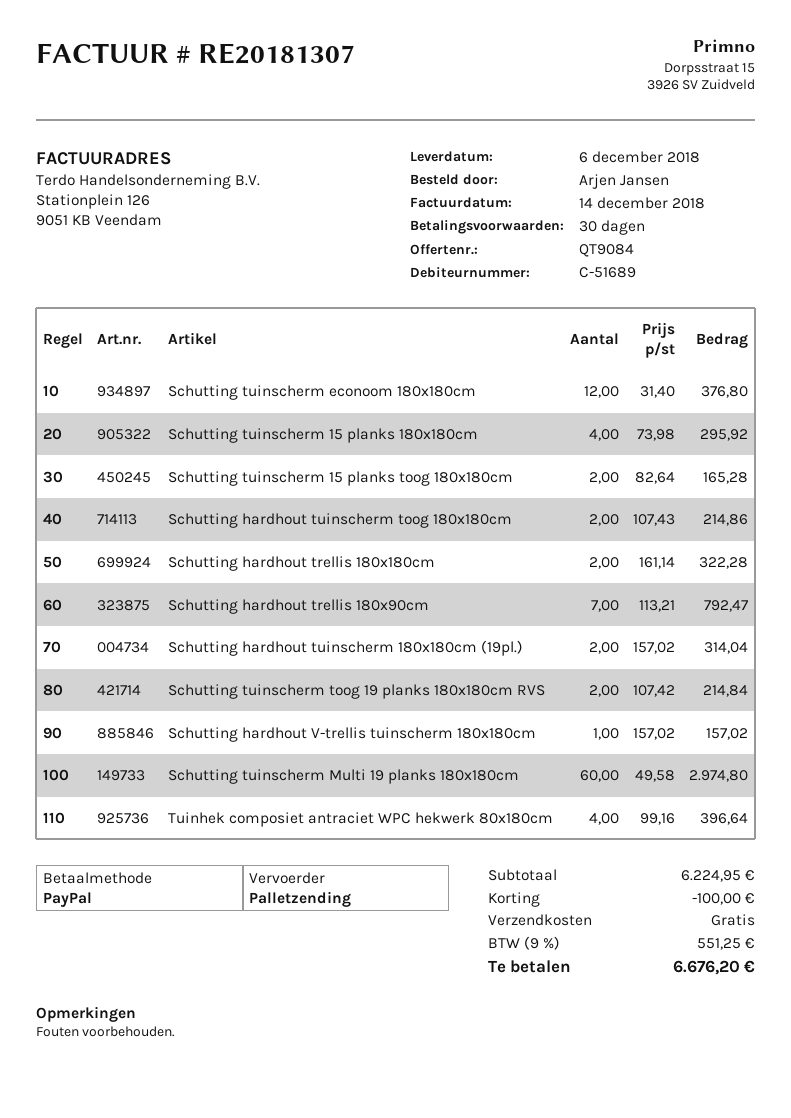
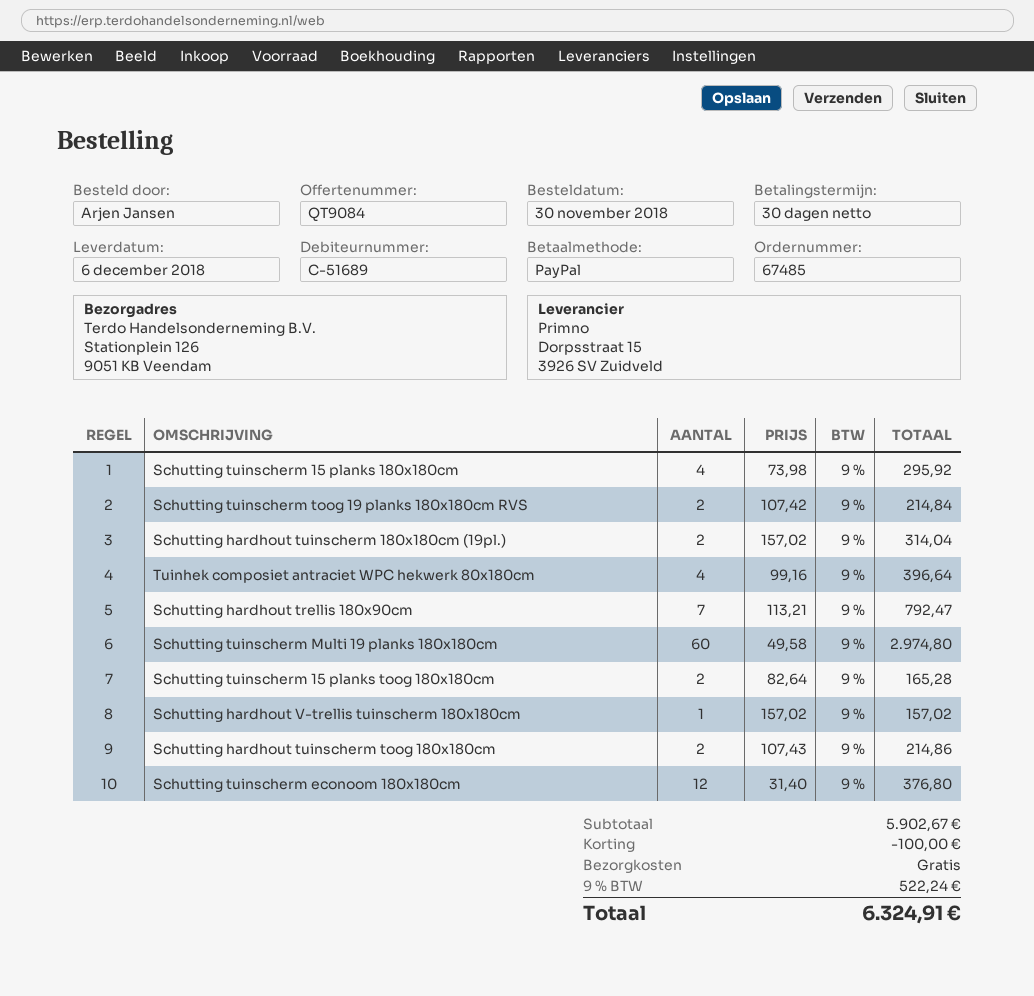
Schutting hardhout trellis 180x180cm: 2 x 161.14 = 322.28 -> none
subtotal: 6224.95 -> 5902.67
tax: 9% = 551.25 -> 9% = 522.24
total: 6676.20 -> 6324.91

